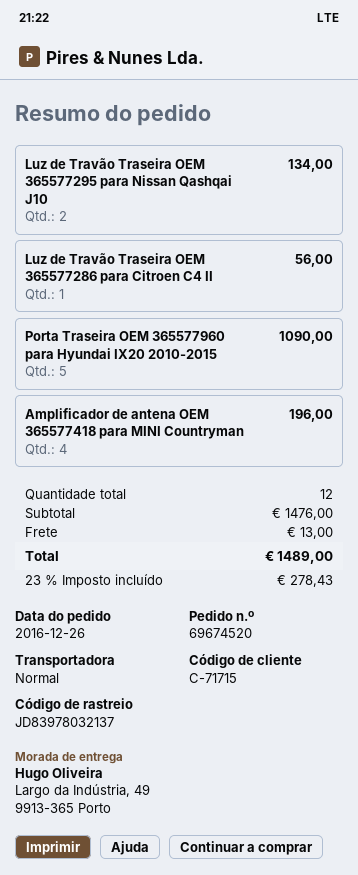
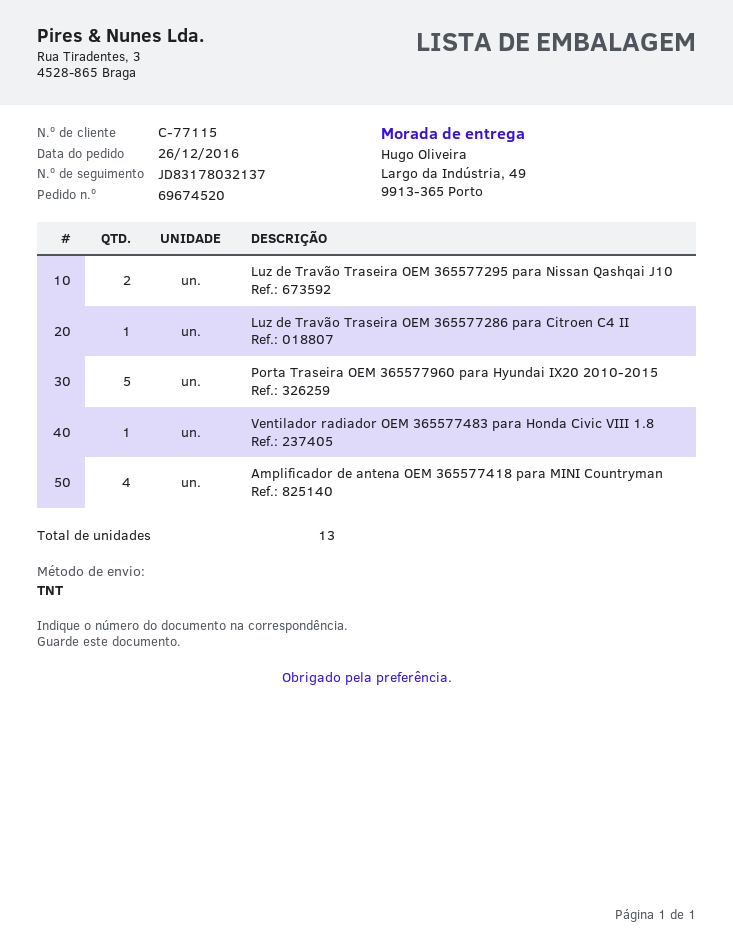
customer number: C-71715 -> C-77115
shipping method: standard -> TNT
tracking number: JD83978032137 -> JD83178032137
Ventilador radiador OEM 365577483 para Honda Civic VIII 1.8: none -> 1
total quantity: 12 -> 13

